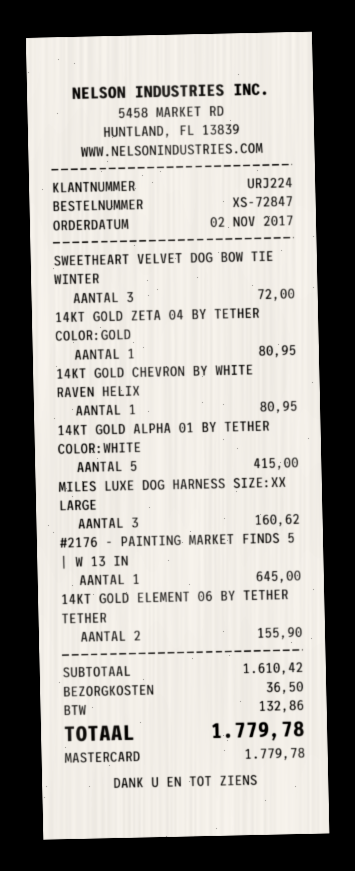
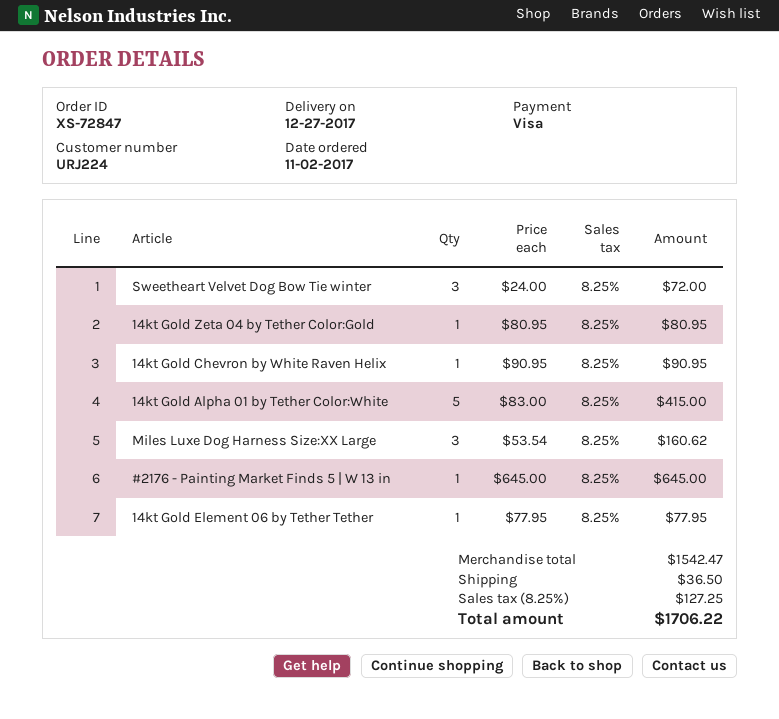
payment method: Mastercard -> Visa
14KT GOLD CHEVRON BY WHITE RAVEN HELIX: 1 for 80.95 -> 1 for 90.95
14KT GOLD ELEMENT 06 BY TETHER TETHER: 2 for 155.90 -> 1 for 77.95
subtotal: 1610.42 -> 1542.47
tax: 132.86 -> 127.25
total: 1779.78 -> 1706.22

